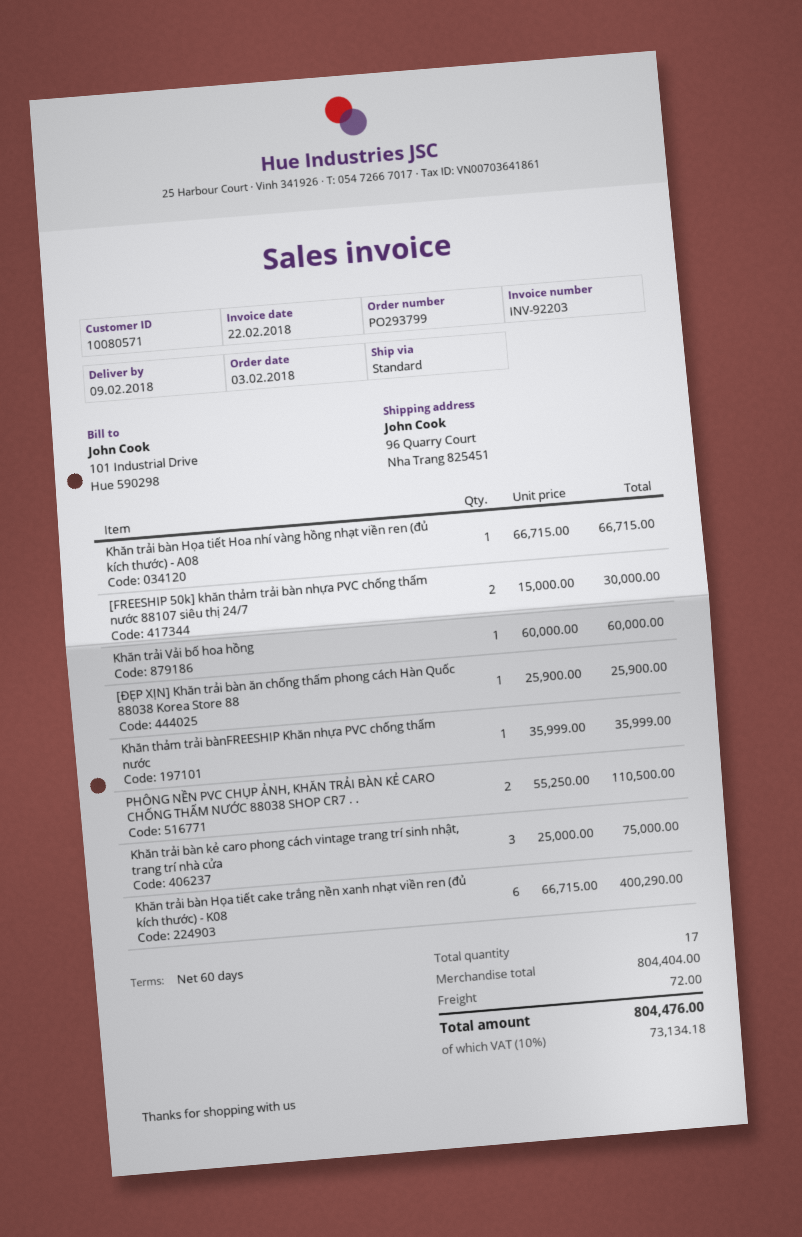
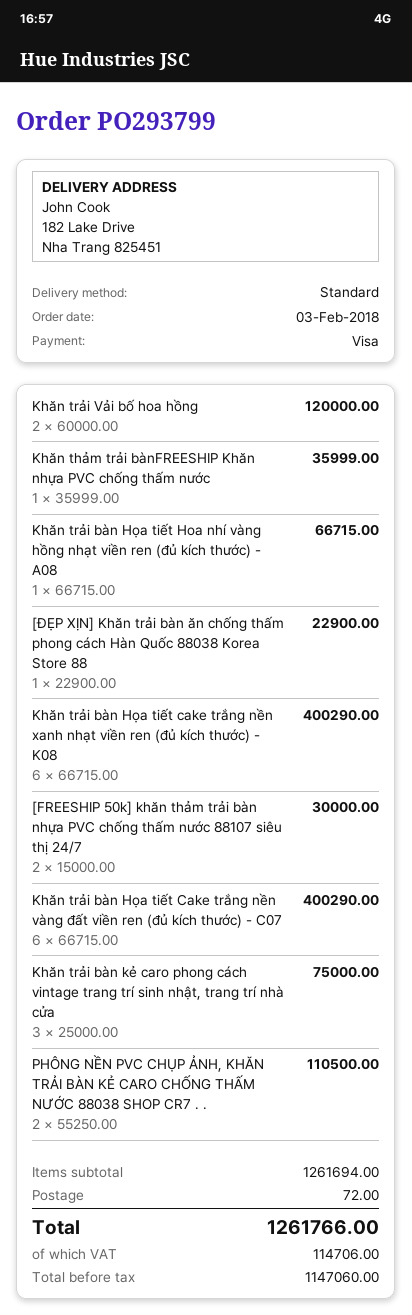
ship to: 96 Quarry Court, Nha Trang 825451 -> 182 Lake Drive, Nha Trang 825451
Khăn trải Vải bố hoa hồng: 1 x 60000.00 = 60000.00 -> 2 x 60000.00 = 120000.00
[ĐẸP XỊN] Khăn trải bàn ăn chống thấm phong cách Hàn Quốc 88038 Korea Store 88: 1 x 25900.00 = 25900.00 -> 1 x 22900.00 = 22900.00
Khăn trải bàn Họa tiết Cake trắng nền vàng đất viền ren (đủ kích thước) - C07: none -> 6 x 66715.00 = 400290.00
subtotal: 804404.00 -> 1261694.00
tax: 73134.18 -> 114706.00
total: 804476.00 -> 1261766.00

